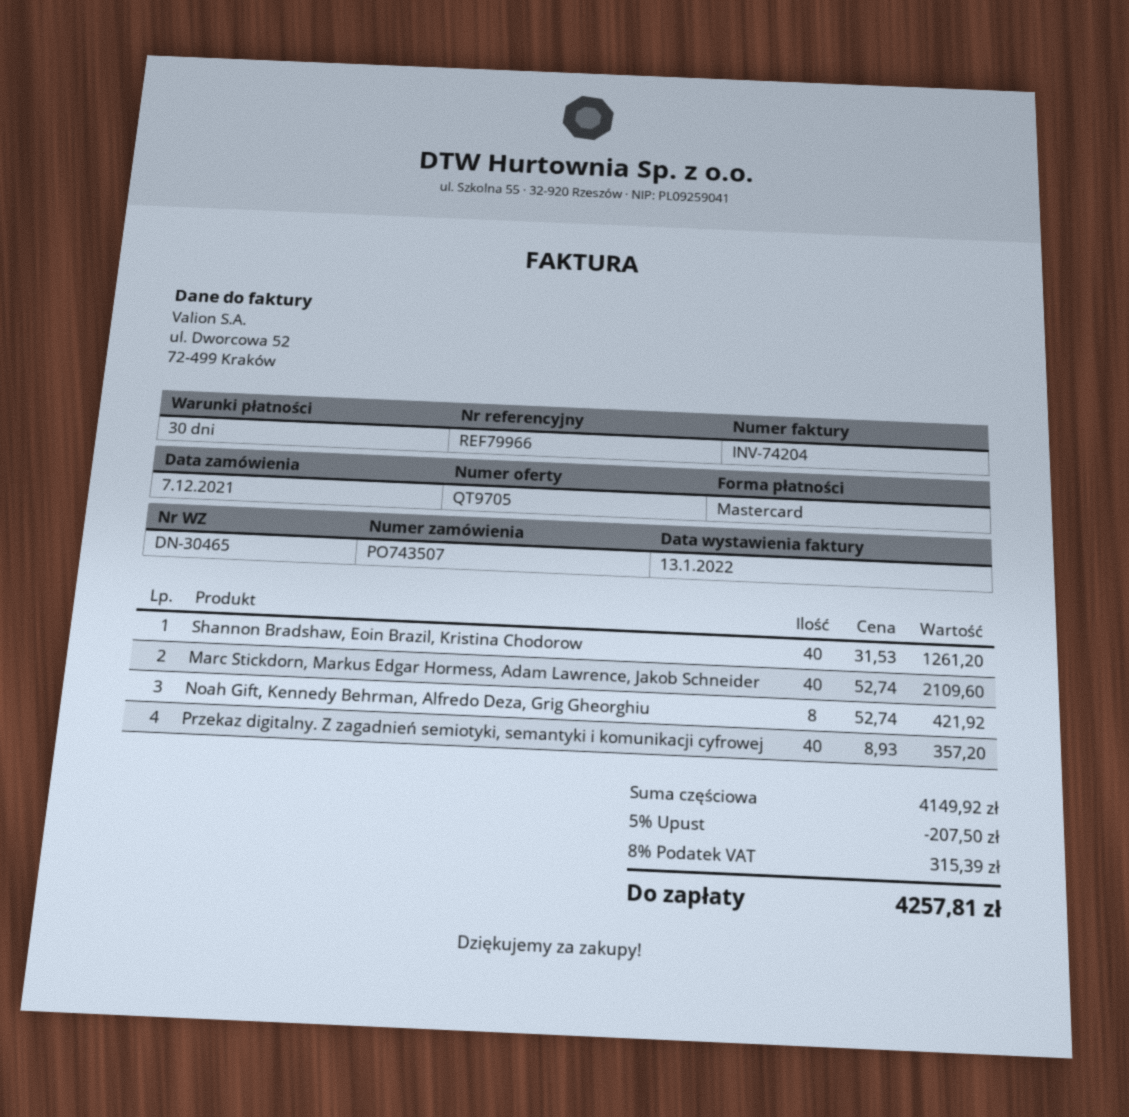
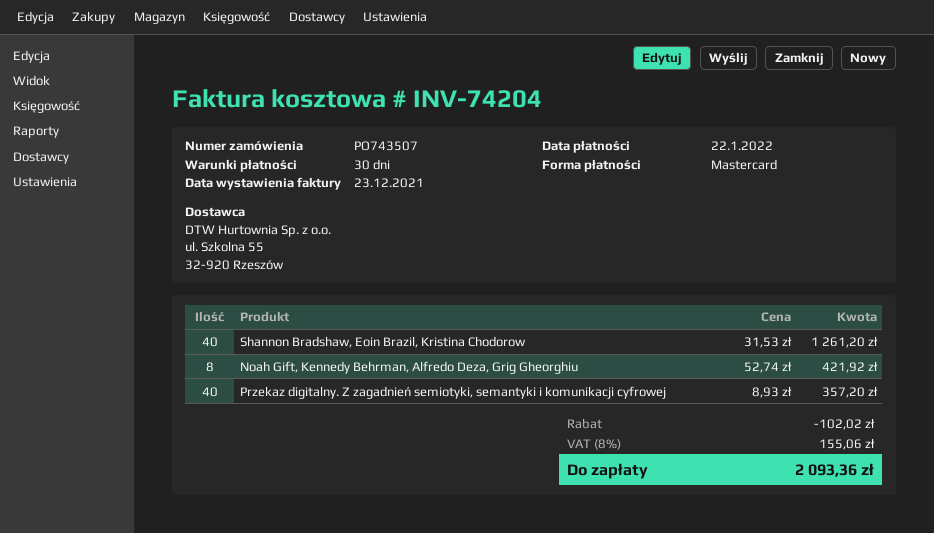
invoice date: 2022-01-13 -> 2021-12-23
Marc Stickdorn, Markus Edgar Hormess, Adam Lawrence, Jakob Schneider: 40 x 52.74 = 2109.60 -> none
discount: 207.50 -> 102.02
tax: 8% = 315.39 -> 8% = 155.06
total: 4257.81 -> 2093.36

